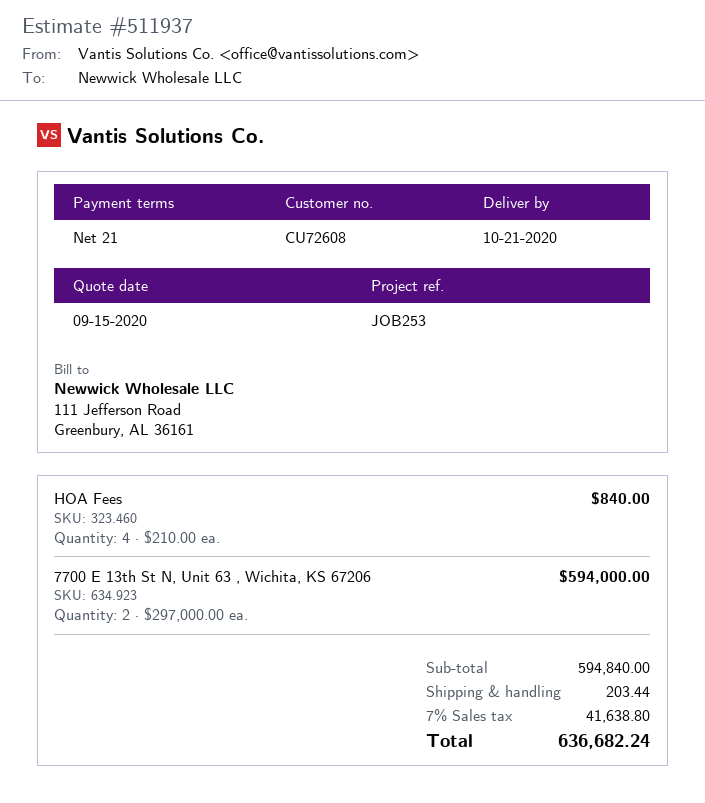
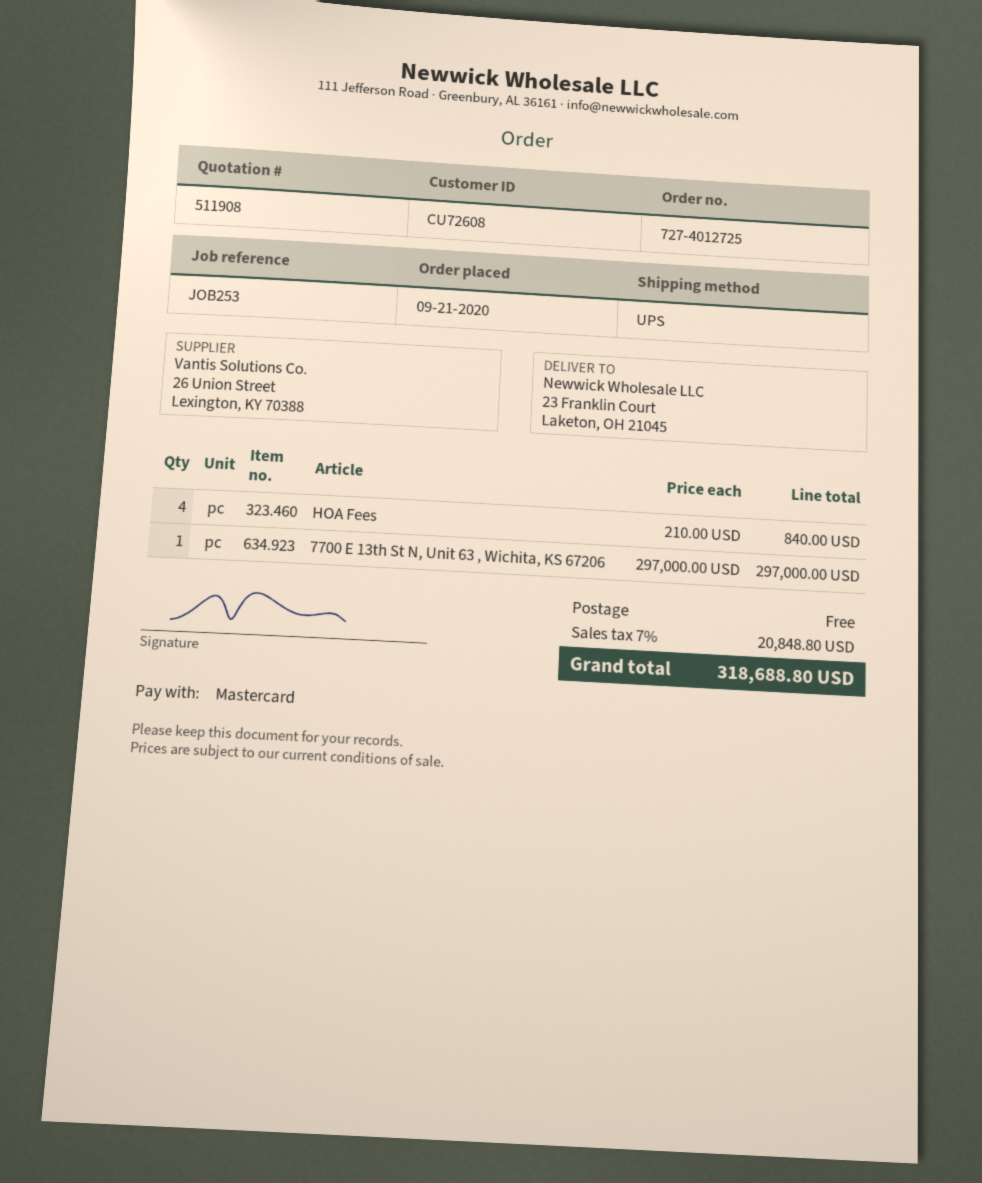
quote number: 511937 -> 511908
7700 E 13th St N, Unit 63 , Wichita, KS 67206: 2 x 297000.00 = 594000.00 -> 1 x 297000.00 = 297000.00
shipping: 203.44 -> 0.00
tax: 7% = 41638.80 -> 7% = 20848.80
total: 636682.24 -> 318688.80

